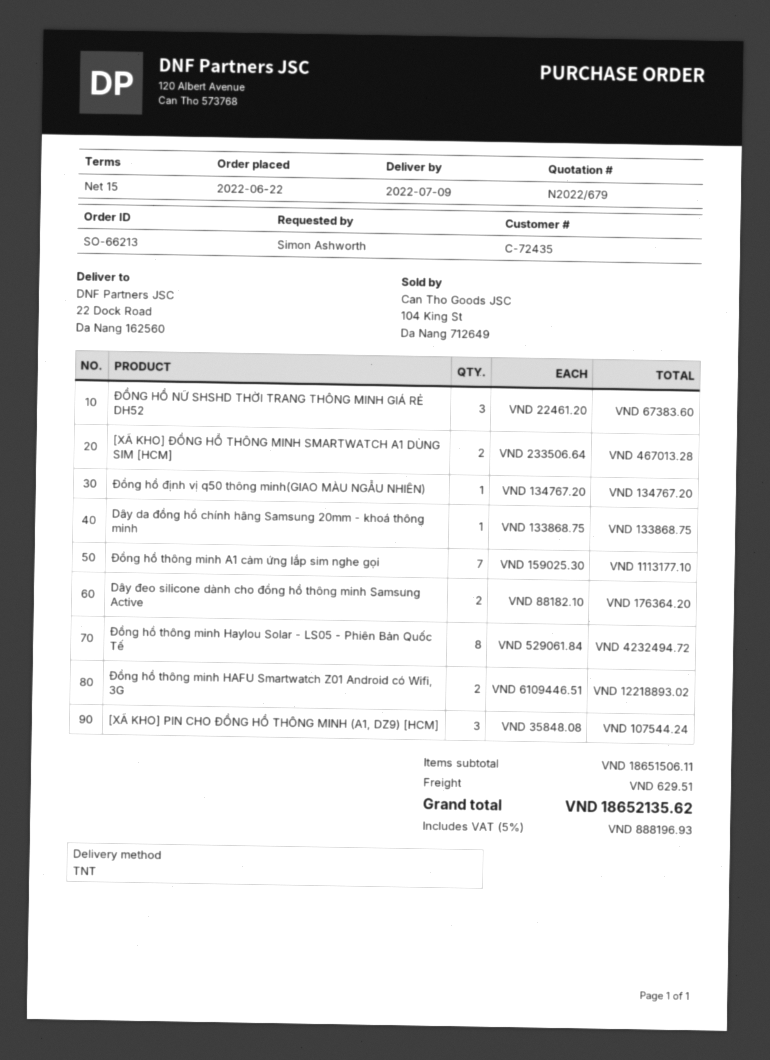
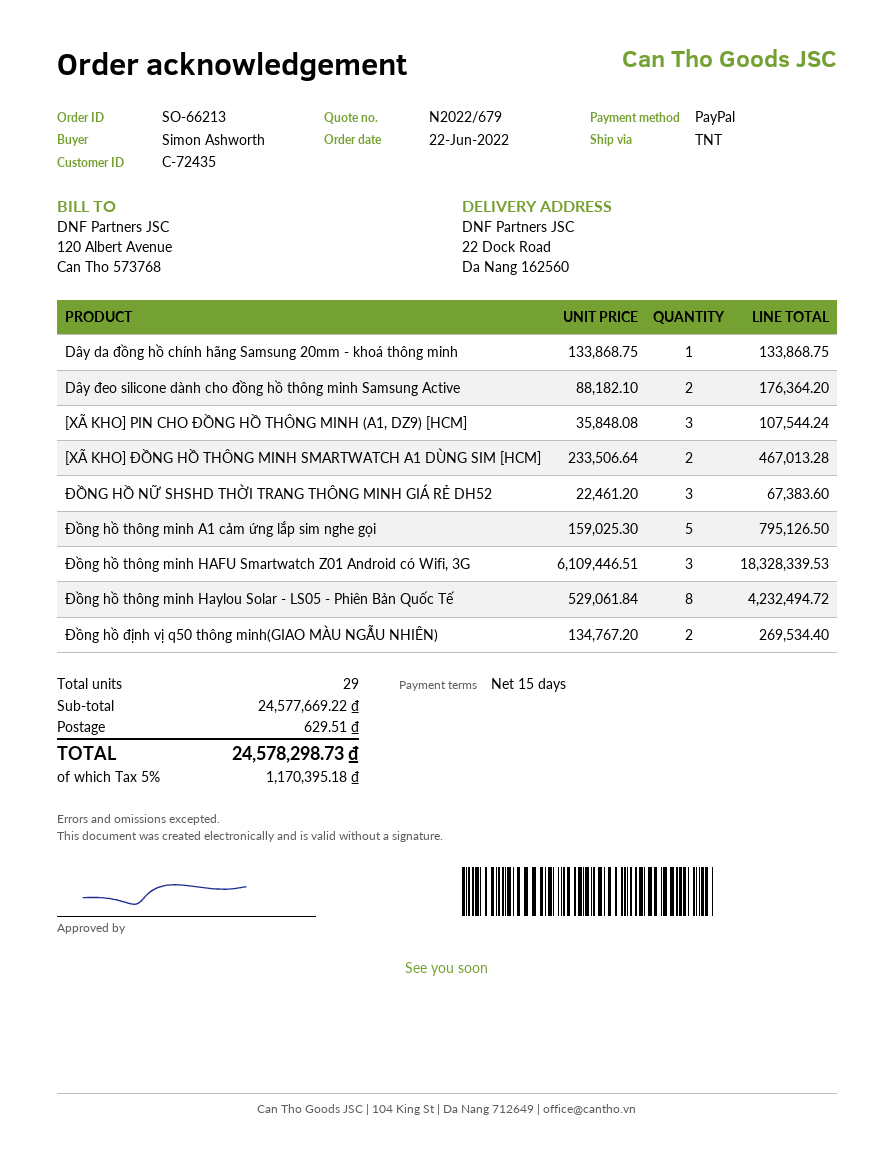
Đồng hồ định vị q50 thông minh(GIAO MÀU NGẪU NHIÊN): 1 x 134767.20 = 134767.20 -> 2 x 134767.20 = 269534.40
Đồng hồ thông minh A1 cảm ứng lắp sim nghe gọi: 7 x 159025.30 = 1113177.10 -> 5 x 159025.30 = 795126.50
Đồng hồ thông minh HAFU Smartwatch Z01 Android có Wifi, 3G: 2 x 6109446.51 = 12218893.02 -> 3 x 6109446.51 = 18328339.53
subtotal: 18651506.11 -> 24577669.22
tax: 5% = 888196.93 -> 5% = 1170395.18
total: 18652135.62 -> 24578298.73

